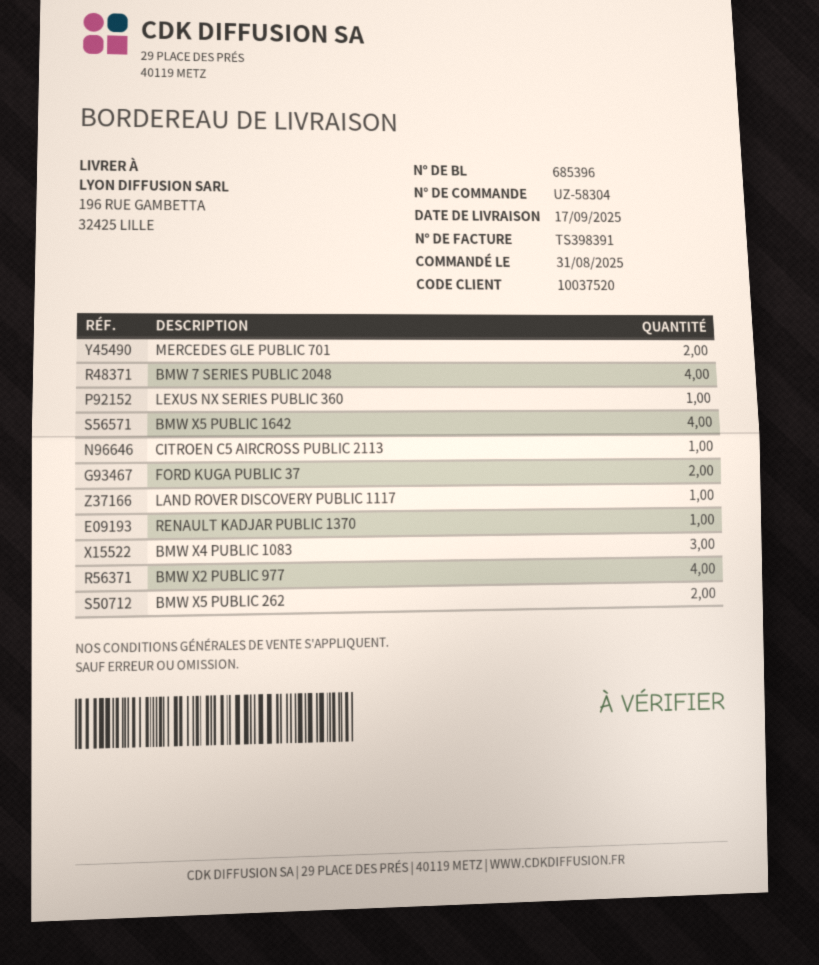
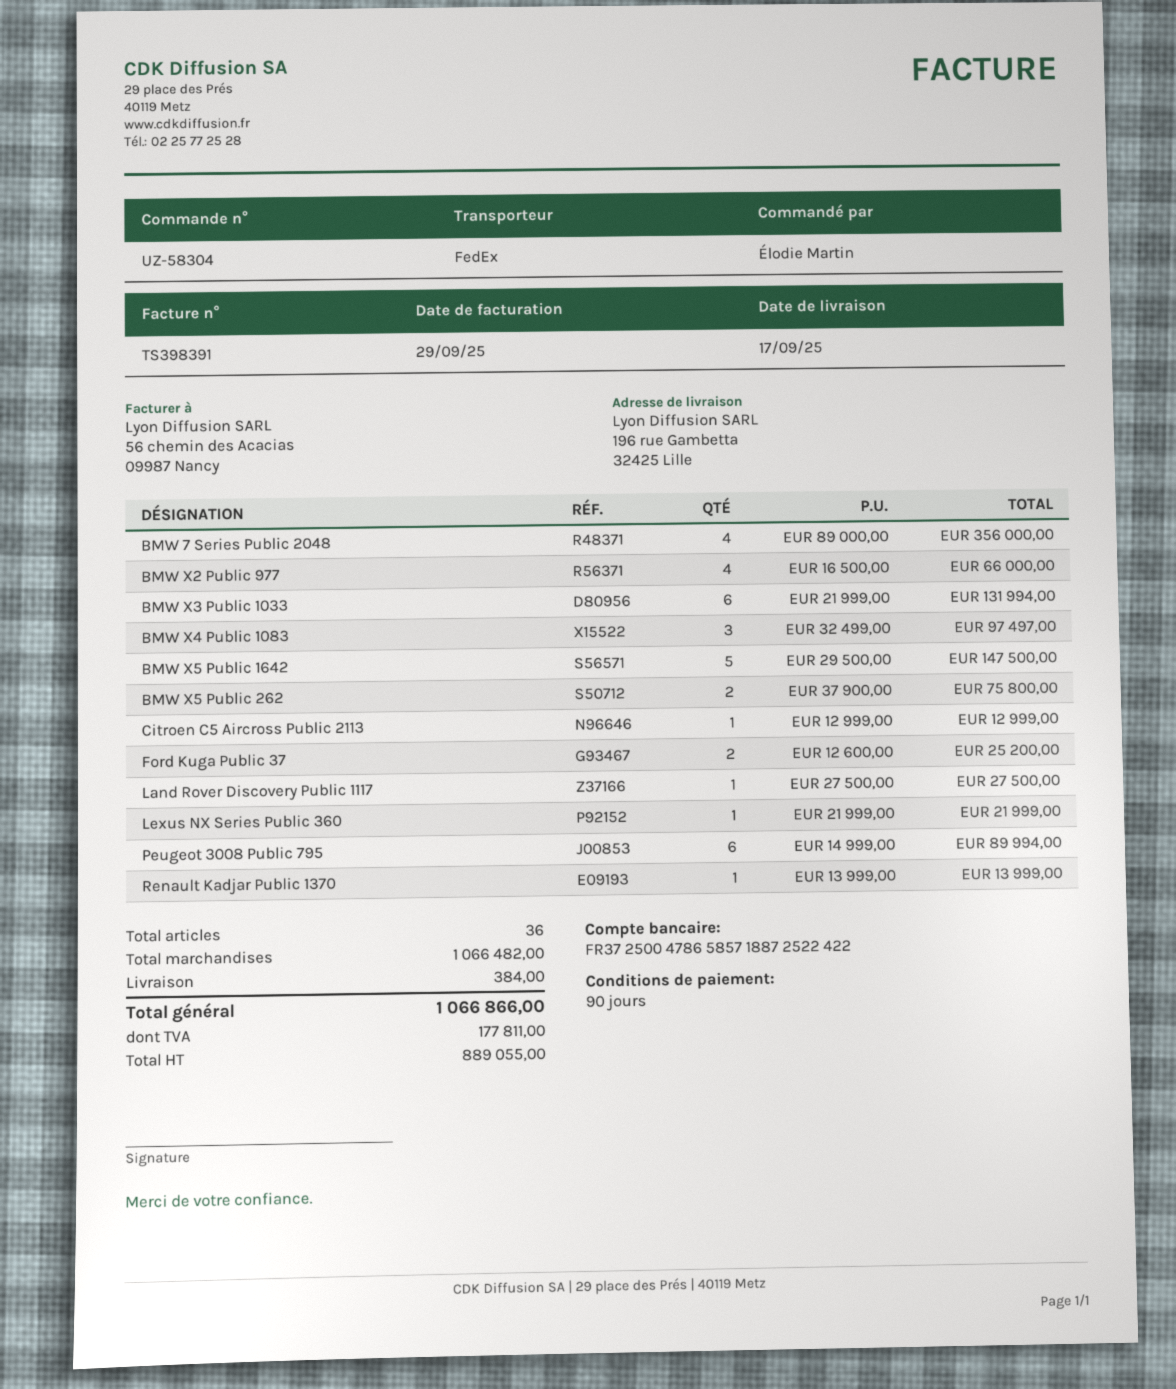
MERCEDES GLE PUBLIC 701: 2 -> none
BMW X5 PUBLIC 1642: 4 -> 5
BMW X3 Public 1033: none -> 6
Peugeot 3008 Public 795: none -> 6

